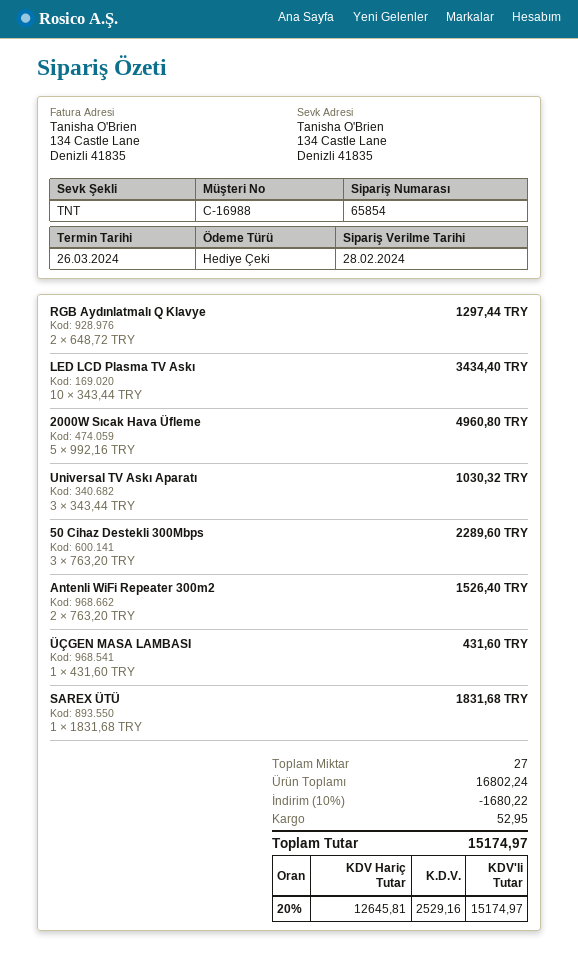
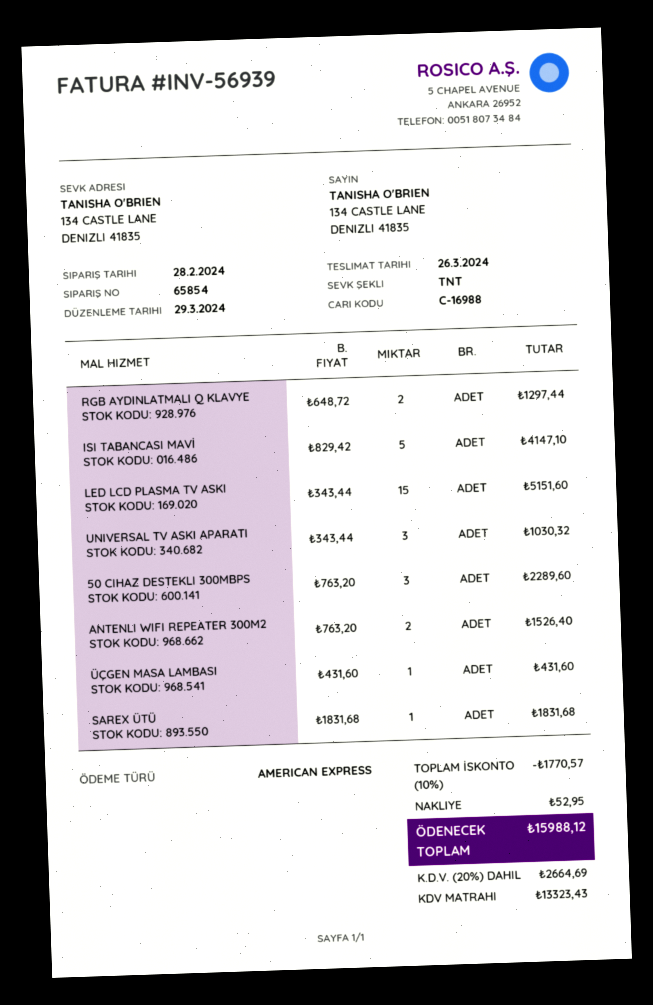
payment method: gift card -> American Express
LED LCD Plasma TV Askı: 10 x 343.44 = 3434.40 -> 15 x 343.44 = 5151.60
2000W Sıcak Hava Üfleme: 5 x 992.16 = 4960.80 -> none
ISI TABANCASI MAVİ: none -> 5 x 829.42 = 4147.10
discount: 10% = 1680.22 -> 10% = 1770.57
net: 12645.81 -> 13323.43
tax: 20% = 2529.16 -> 20% = 2664.69
total: 15174.97 -> 15988.12

